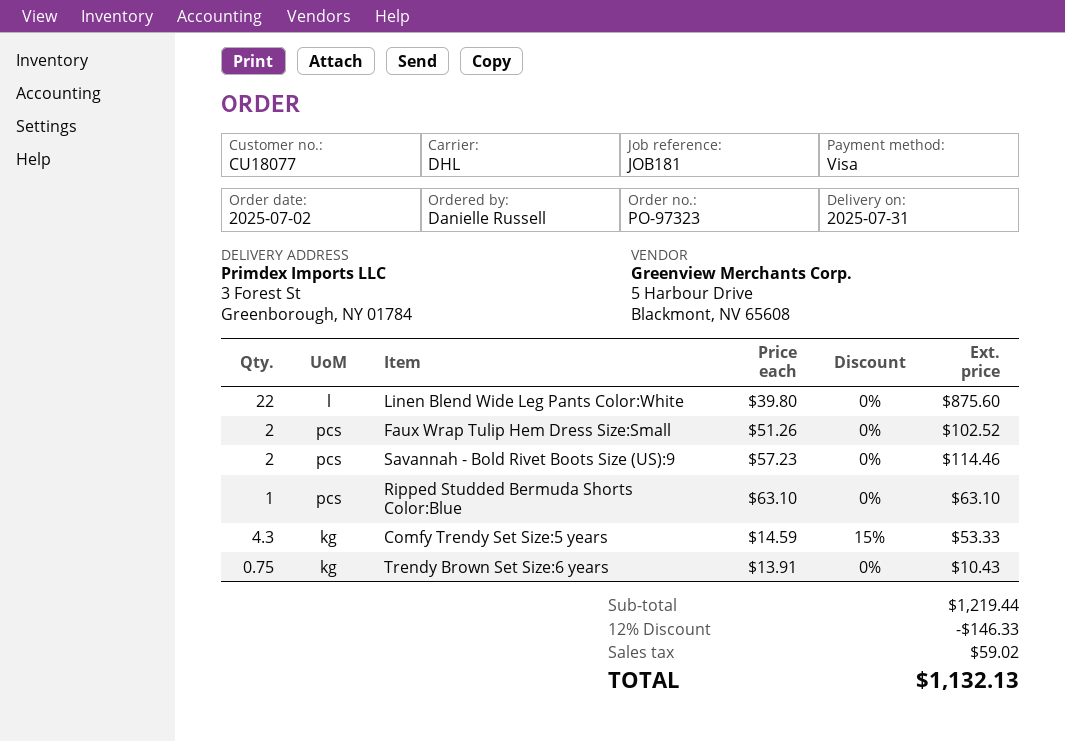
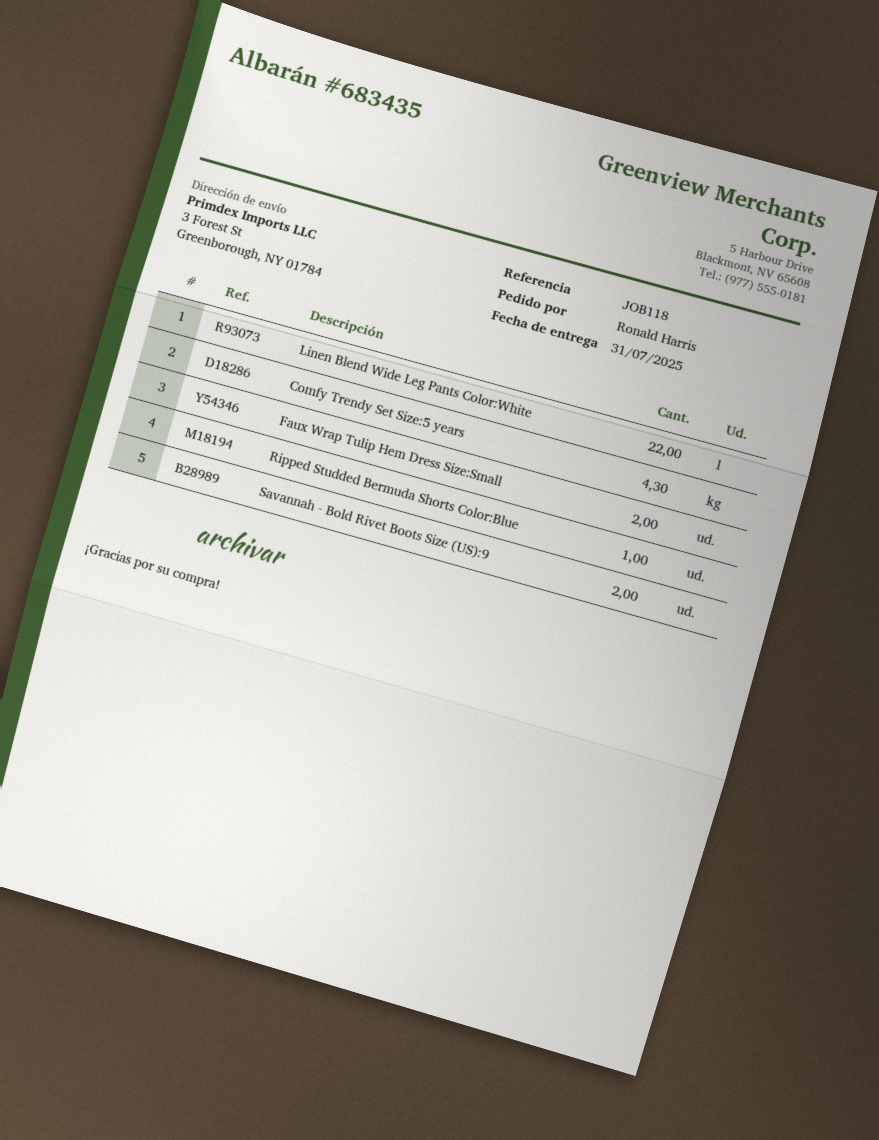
reference: JOB181 -> JOB118
ordered by: Danielle Russell -> Ronald Harris
Trendy Brown Set Size:6 years: 0.75 -> none

